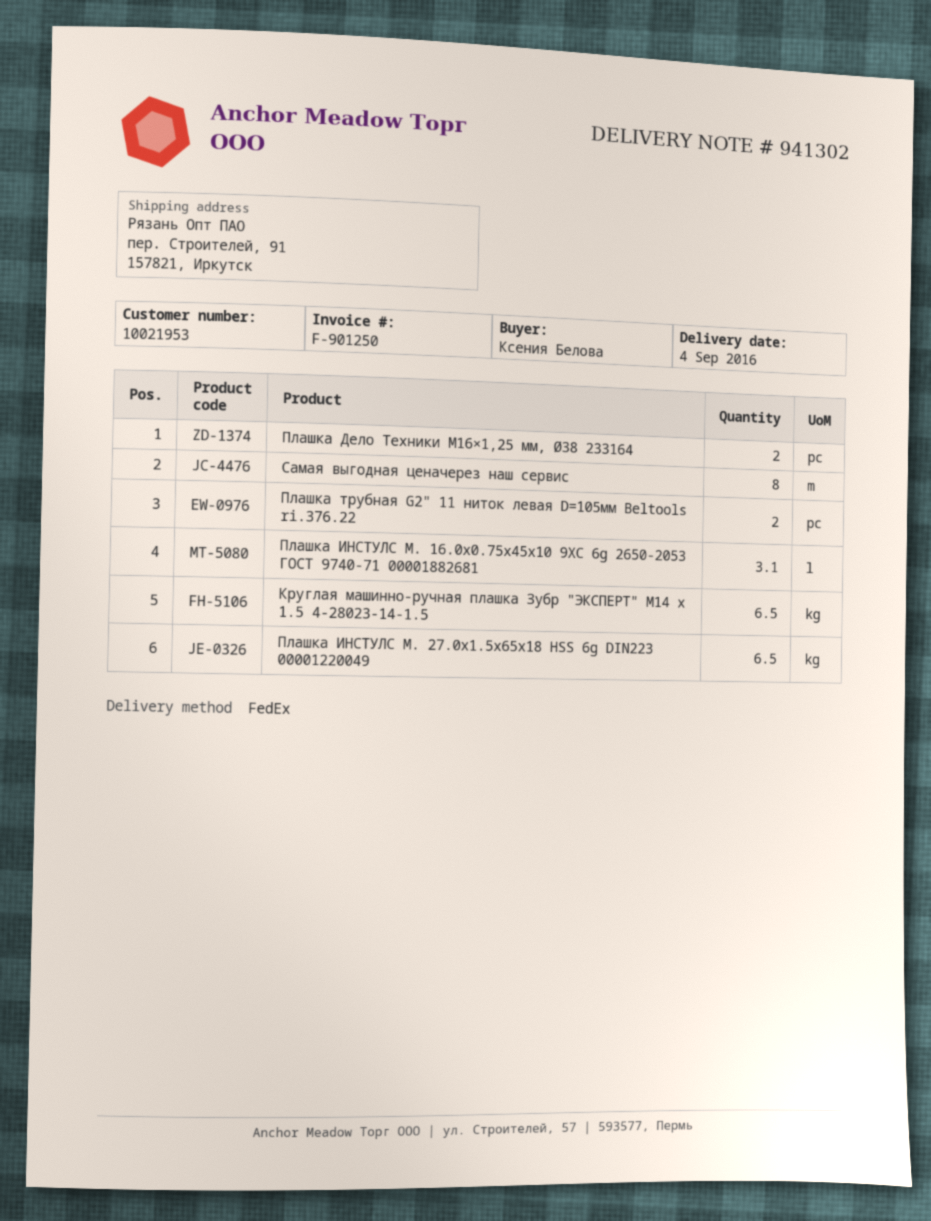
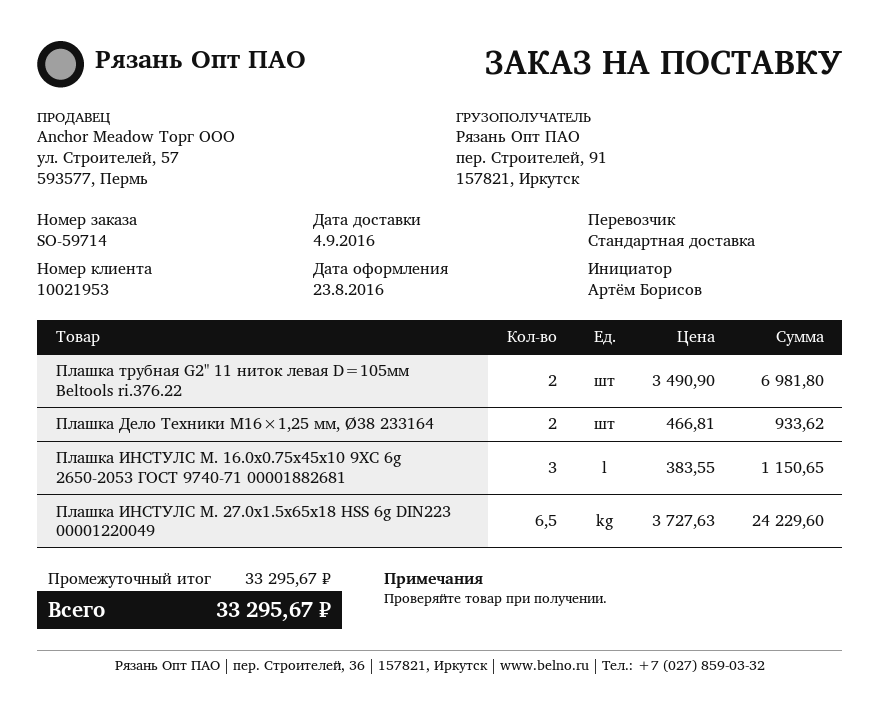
ordered by: Ксения Белова -> Артём Борисов
shipping method: FedEx -> standard
Самая выгодная ценачерез наш сервис: 8 -> none
Плашка ИНСТУЛС М. 16.0x0.75x45x10 9ХС 6g 2650-2053 ГОСТ 9740-71 00001882681: 3.1 -> 3
Круглая машинно-ручная плашка Зубр "ЭКСПЕРТ" М14 x 1.5 4-28023-14-1.5: 6.5 -> none

